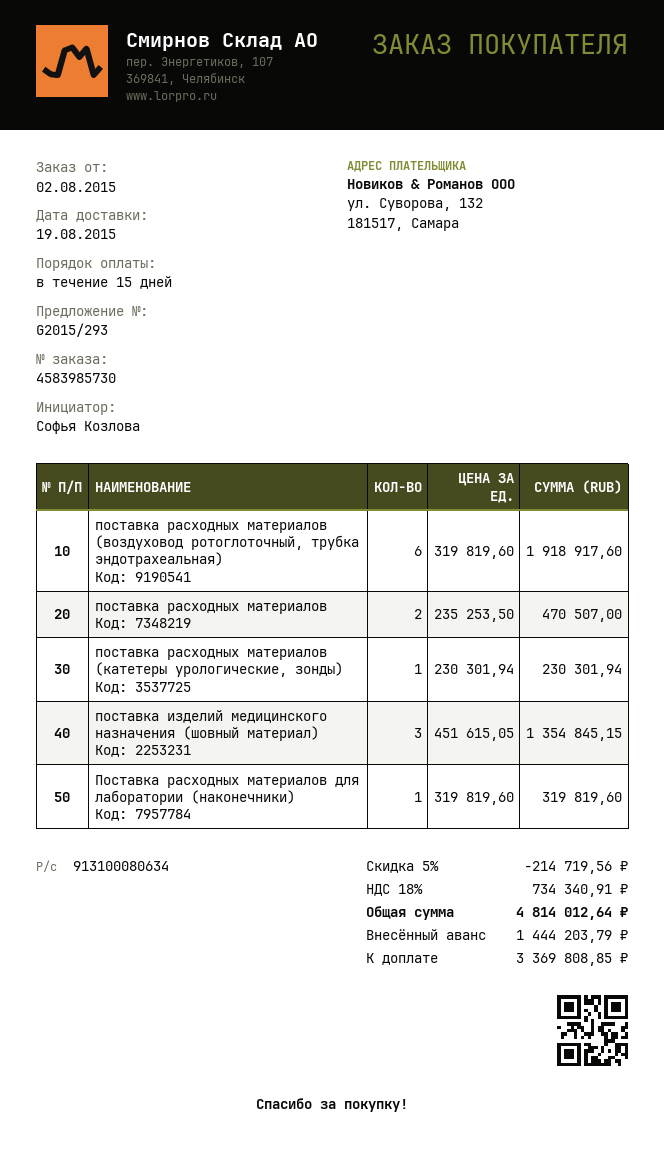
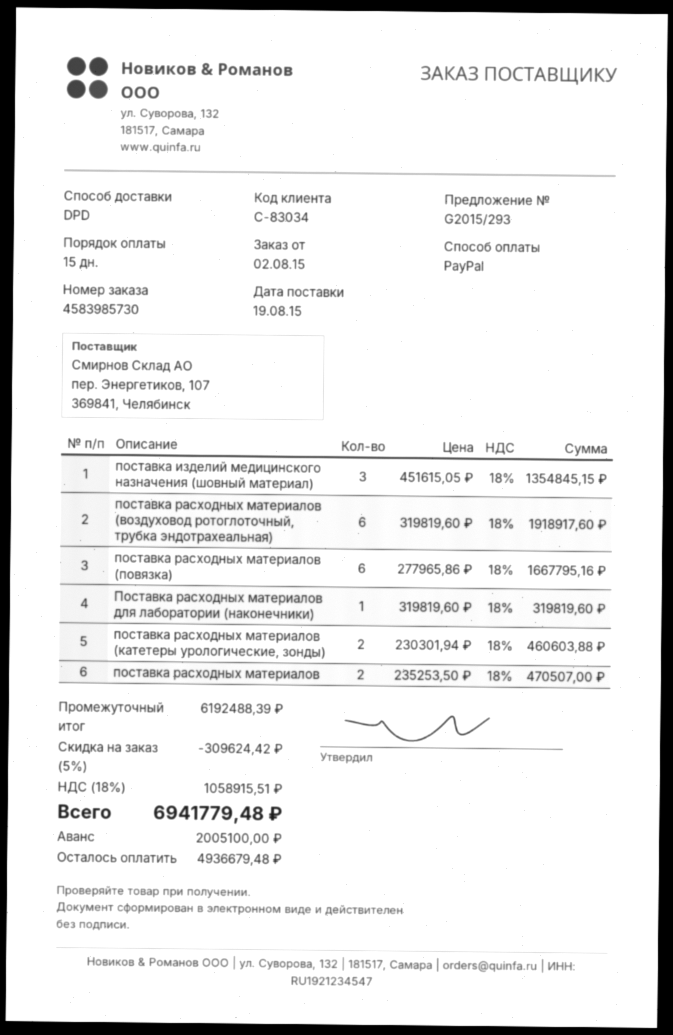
поставка расходных материалов (катетеры урологические, зонды): 1 x 230301.94 = 230301.94 -> 2 x 230301.94 = 460603.88
поставка расходных материалов (повязка): none -> 6 x 277965.86 = 1667795.16
discount: 5% = 214719.56 -> 5% = 309624.42
tax: 18% = 734340.91 -> 18% = 1058915.51
total: 4814012.64 -> 6941779.48
deposit: 1444203.79 -> 2005100.00
balance: 3369808.85 -> 4936679.48

